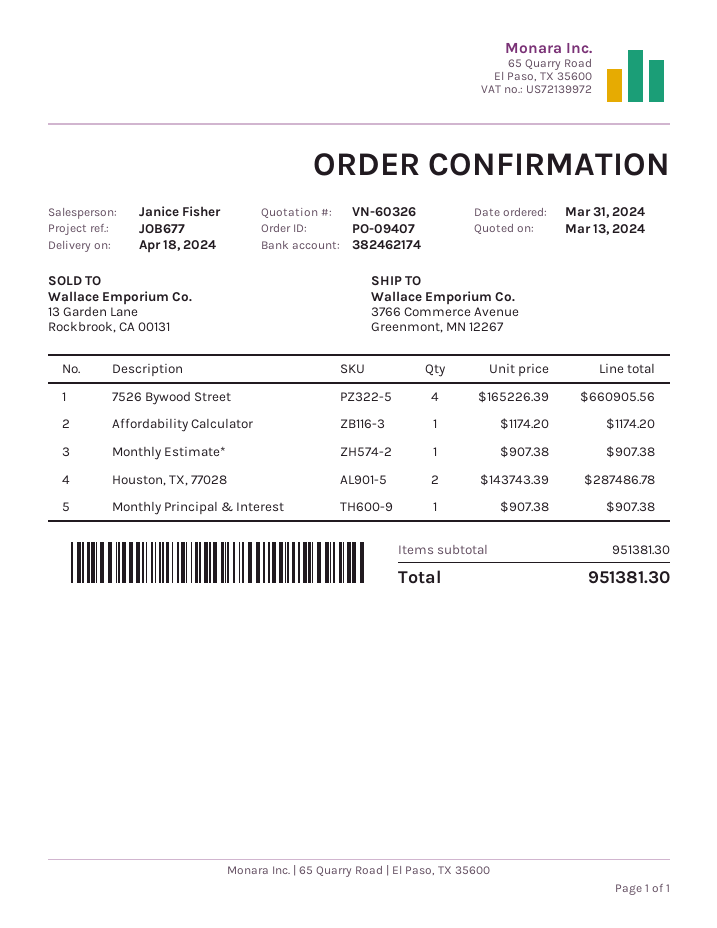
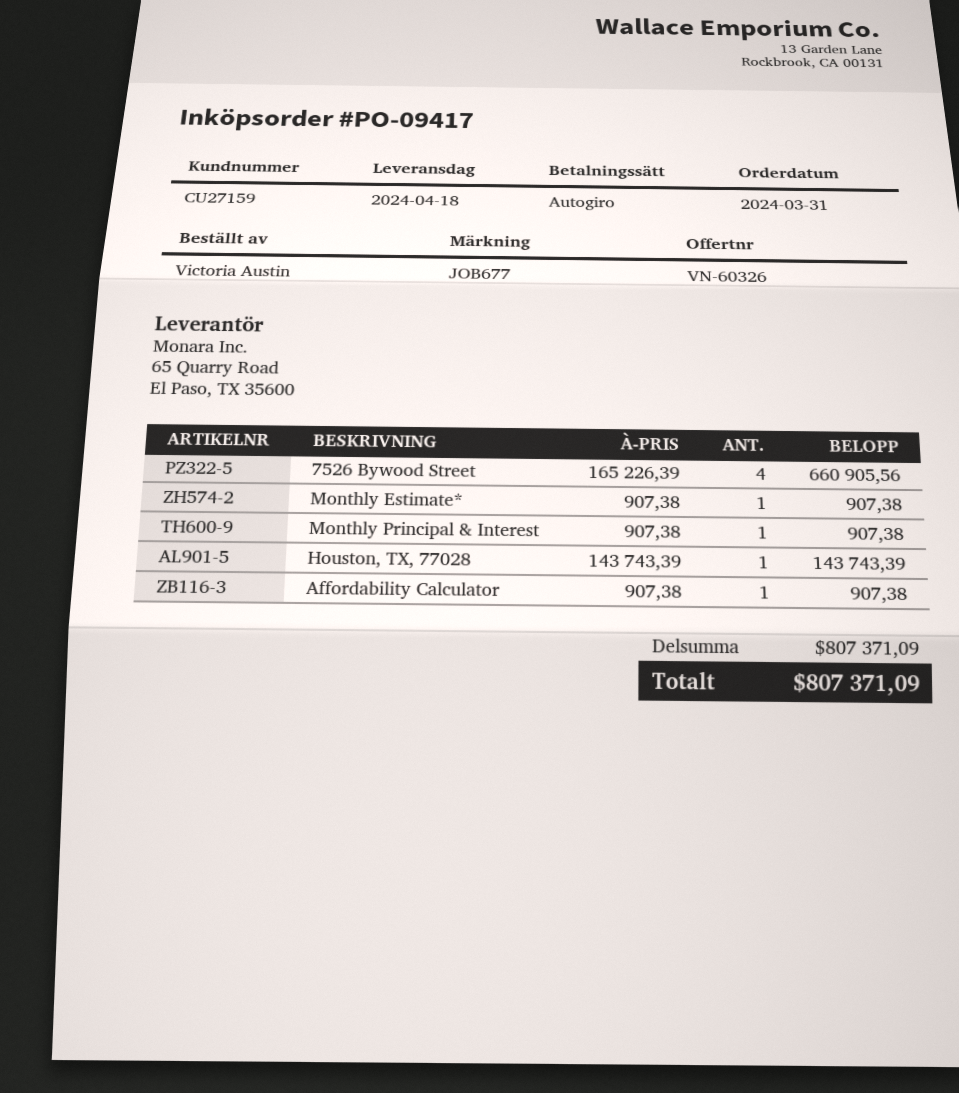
order number: PO-09407 -> PO-09417
Affordability Calculator: 1 x 1174.20 = 1174.20 -> 1 x 907.38 = 907.38
Houston, TX, 77028: 2 x 143743.39 = 287486.78 -> 1 x 143743.39 = 143743.39
subtotal: 951381.30 -> 807371.09
total: 951381.30 -> 807371.09

